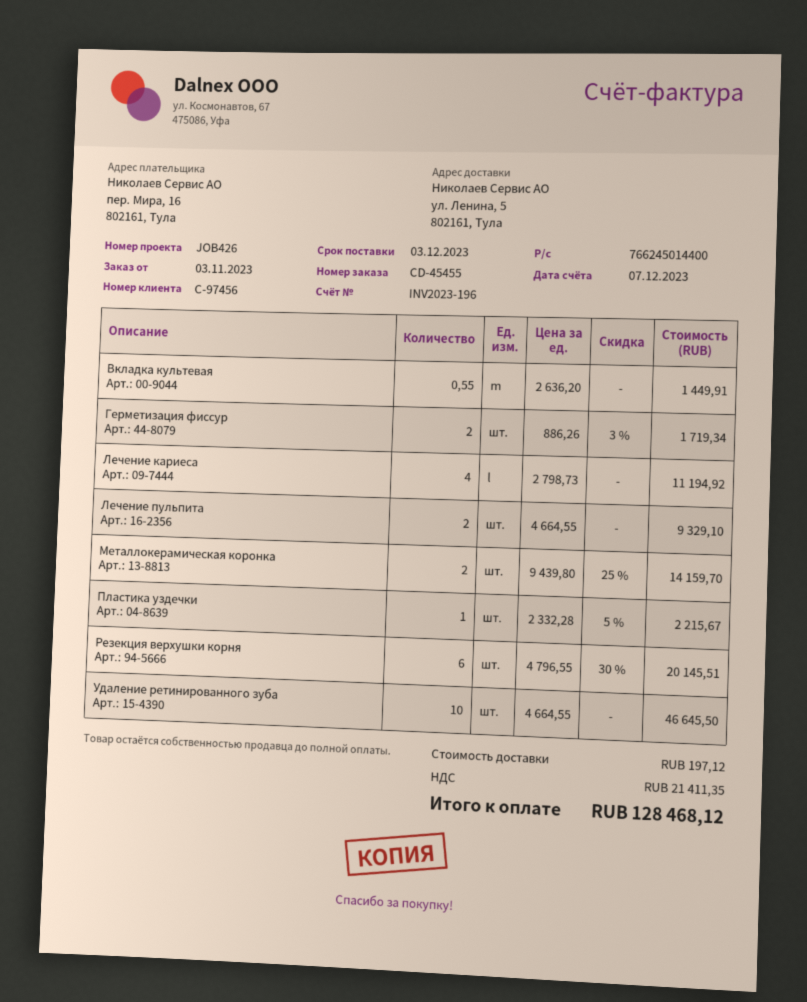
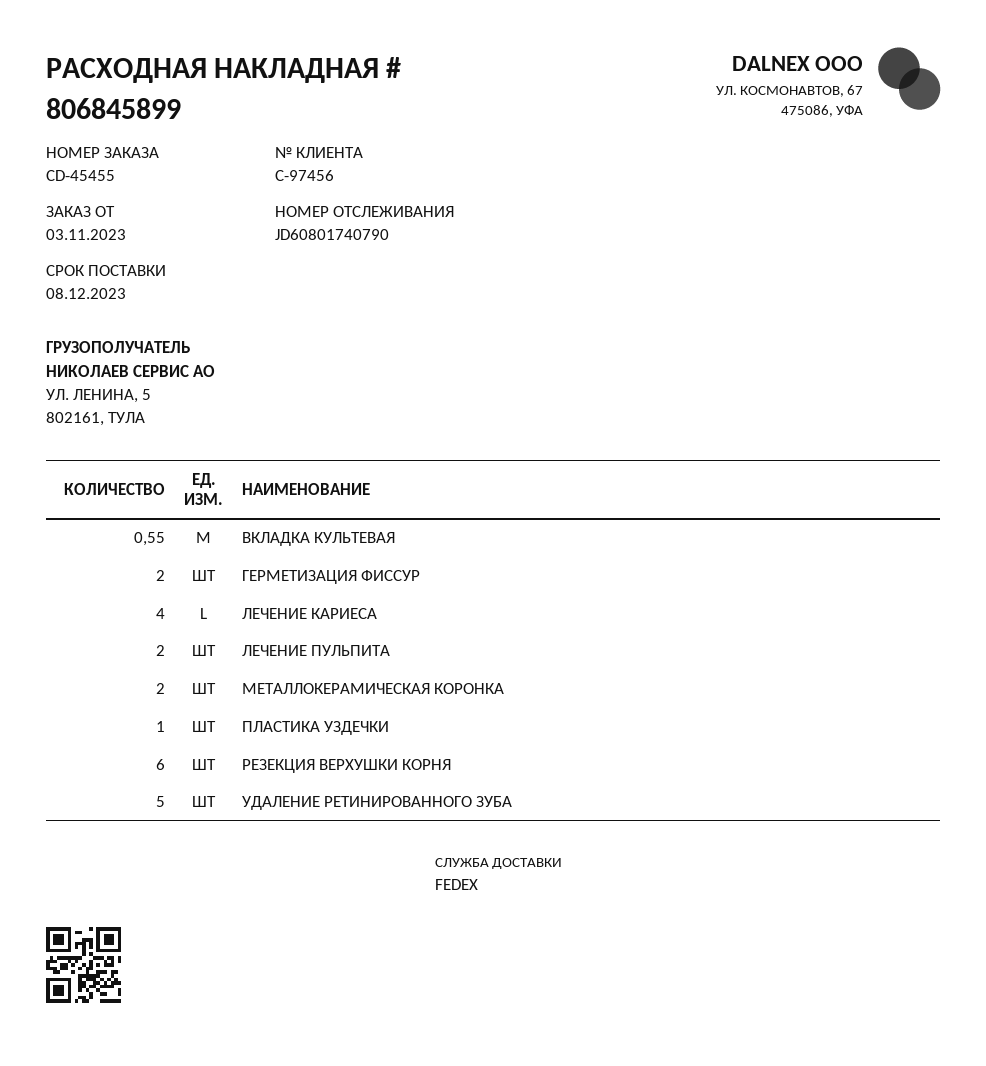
delivery date: 2023-12-03 -> 2023-12-08
Удаление ретинированного зуба: 10 -> 5

